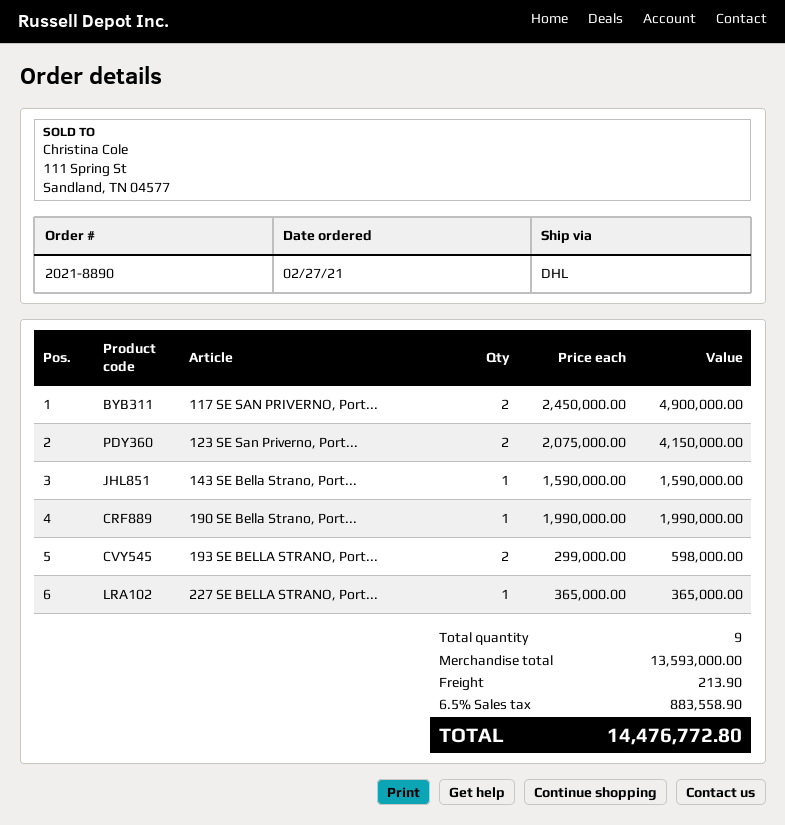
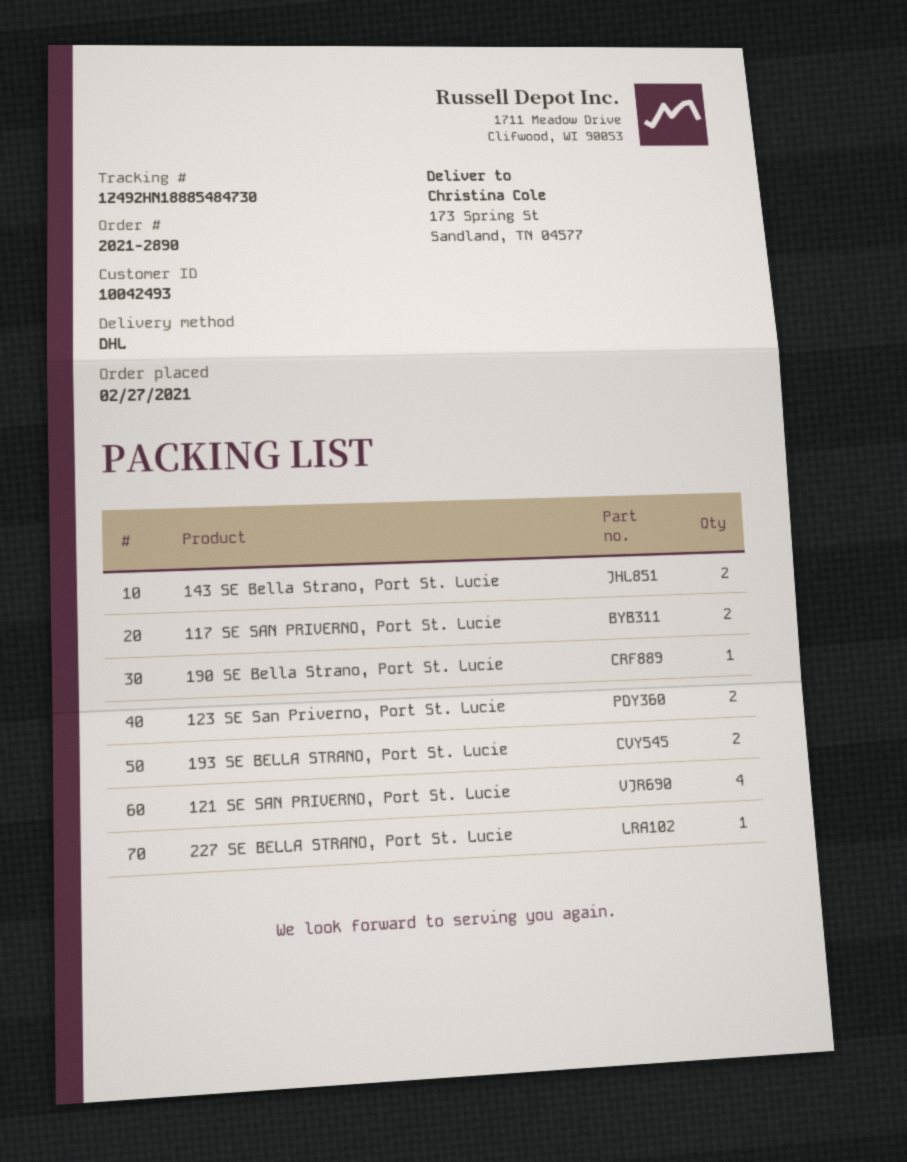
order number: 2021-8890 -> 2021-2890
143 SE Bella Strano, Port...: 1 -> 2
121 SE SAN PRIVERNO, Port St. Lucie: none -> 4

